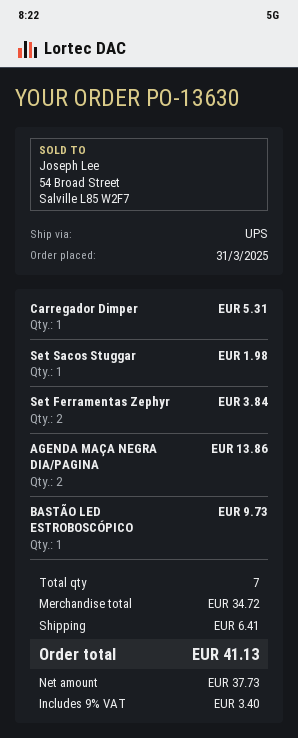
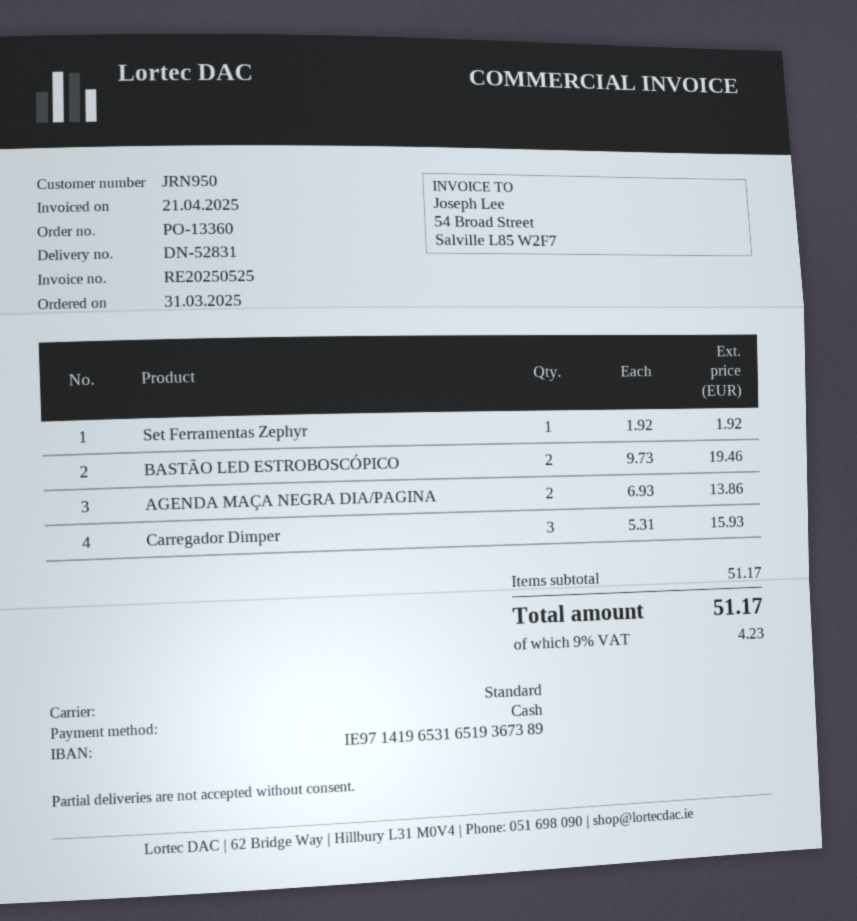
order number: PO-13630 -> PO-13360
shipping method: UPS -> standard
Carregador Dimper: 1 for 5.31 -> 3 for 15.93
Set Sacos Stuggar: 1 for 1.98 -> none
Set Ferramentas Zephyr: 2 for 3.84 -> 1 for 1.92
BASTÃO LED ESTROBOSCÓPICO: 1 for 9.73 -> 2 for 19.46
subtotal: 34.72 -> 51.17
shipping: 6.41 -> none
tax: 9% = 3.40 -> 9% = 4.23
total: 41.13 -> 51.17

